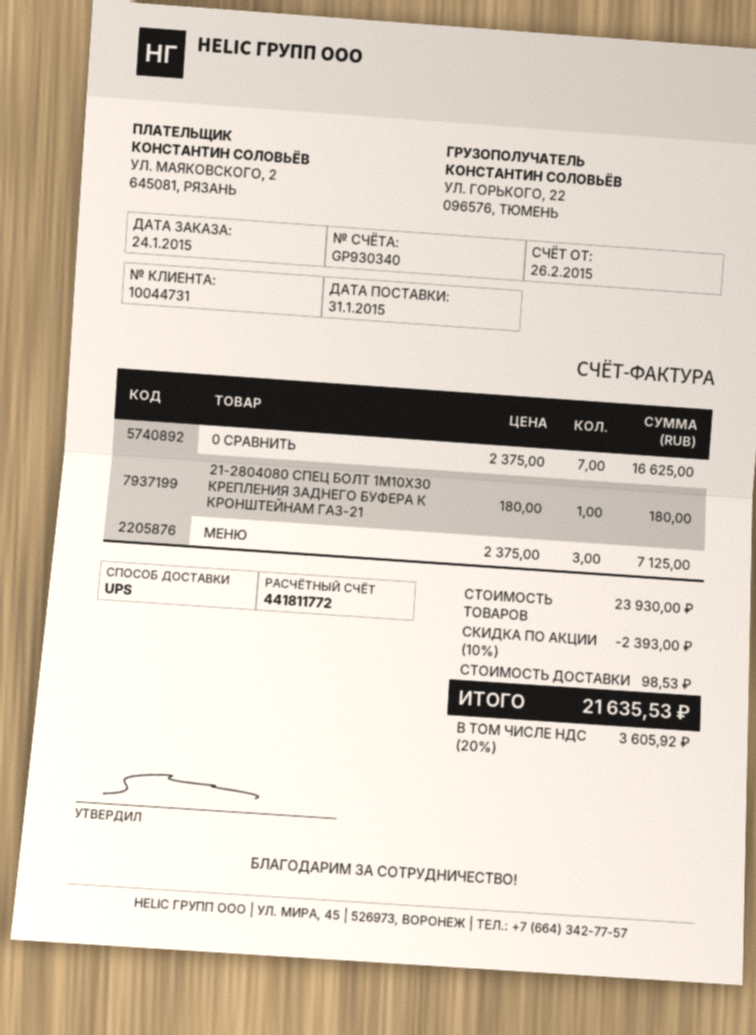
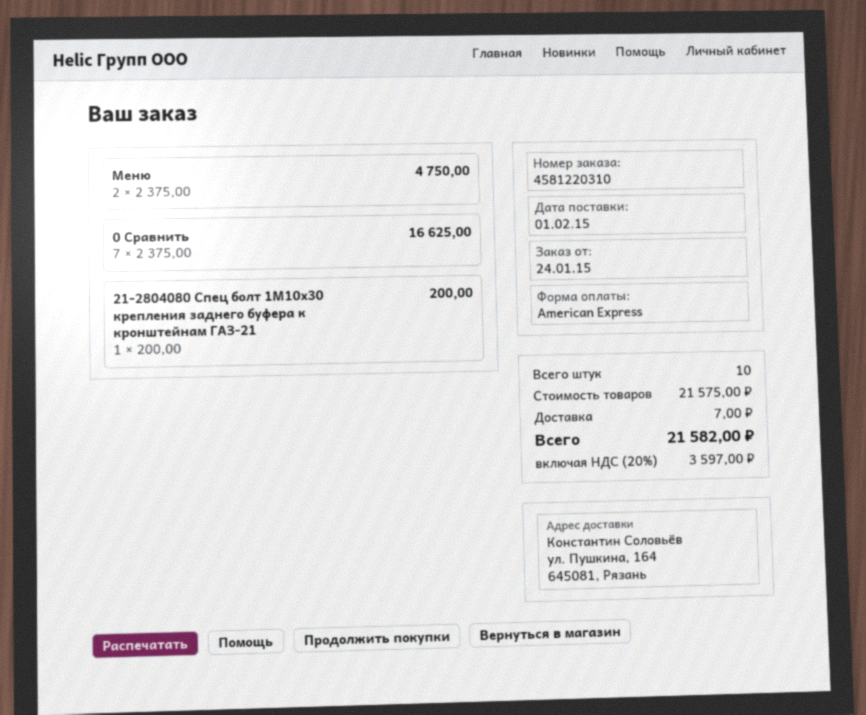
delivery date: 2015-01-31 -> 2015-02-01
ship to: УЛ. ГОРЬКОГО, 22, 096576, ТЮМЕНЬ -> ул. Пушкина, 164, 645081, Рязань
21-2804080 СПЕЦ БОЛТ 1М10Х30 КРЕПЛЕНИЯ ЗАДНЕГО БУФЕРА К КРОНШТЕЙНАМ ГАЗ-21: 1 x 180.00 = 180.00 -> 1 x 200.00 = 200.00
МЕНЮ: 3 x 2375.00 = 7125.00 -> 2 x 2375.00 = 4750.00
subtotal: 23930.00 -> 21575.00
discount: 10% = 2393.00 -> none
shipping: 98.53 -> 7.00
tax: 20% = 3605.92 -> 20% = 3597.00
total: 21635.53 -> 21582.00

